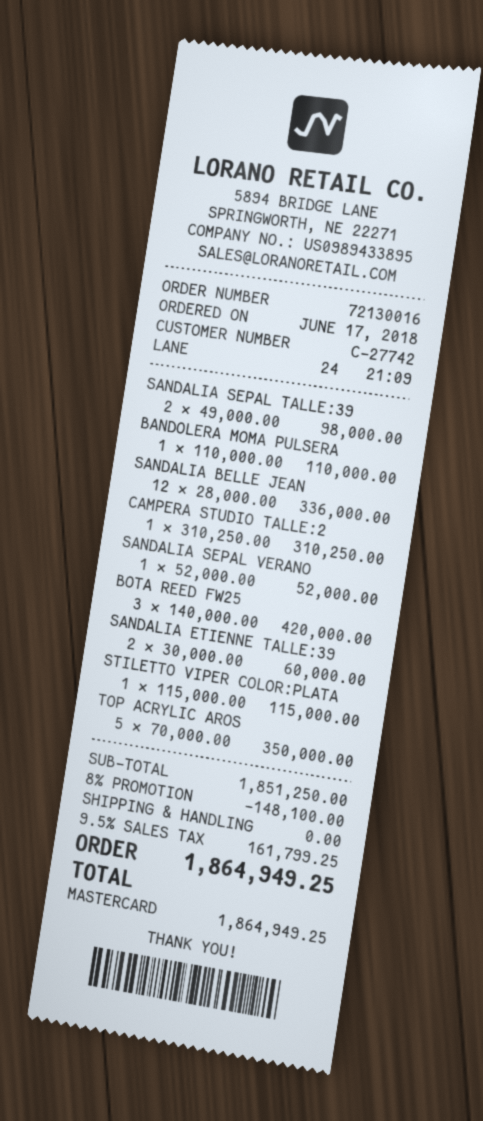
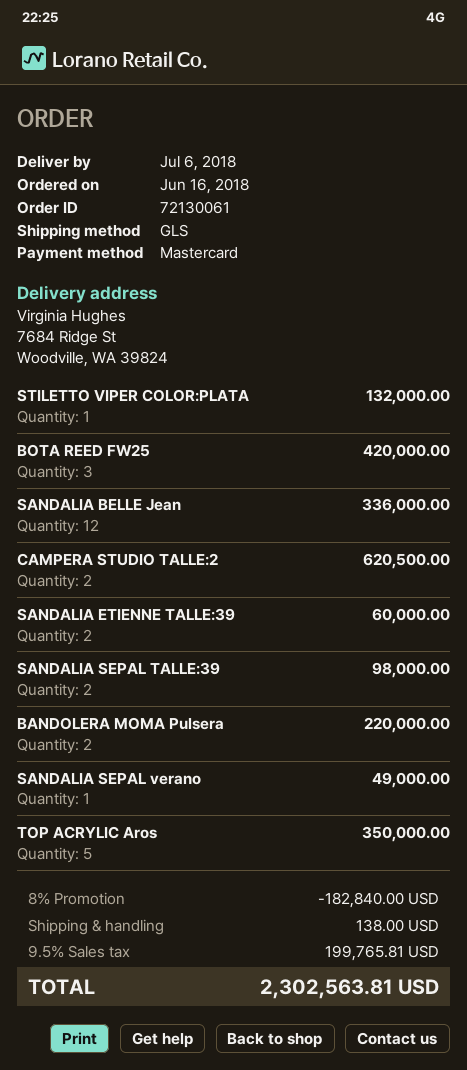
order number: 72130016 -> 72130061
order date: 2018-06-17 -> 2018-06-16
BANDOLERA MOMA PULSERA: 1 for 110000.00 -> 2 for 220000.00
CAMPERA STUDIO TALLE:2: 1 for 310250.00 -> 2 for 620500.00
SANDALIA SEPAL VERANO: 1 for 52000.00 -> 1 for 49000.00
STILETTO VIPER COLOR:PLATA: 1 for 115000.00 -> 1 for 132000.00
discount: 8% = 148100.00 -> 8% = 182840.00
shipping: 0.00 -> 138.00
tax: 9.5% = 161799.25 -> 9.5% = 199765.81
total: 1864949.25 -> 2302563.81

